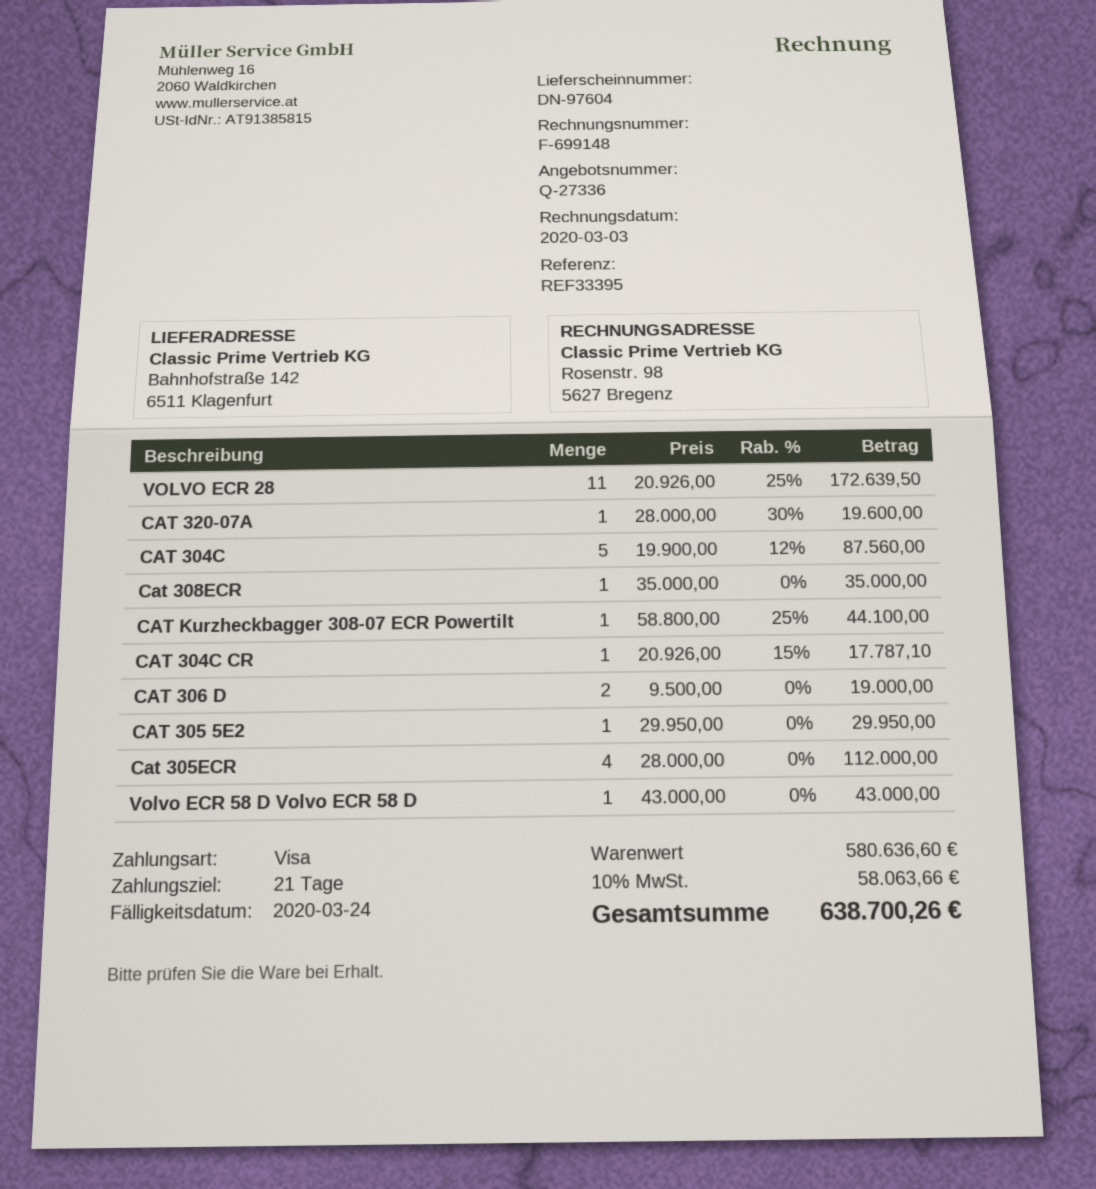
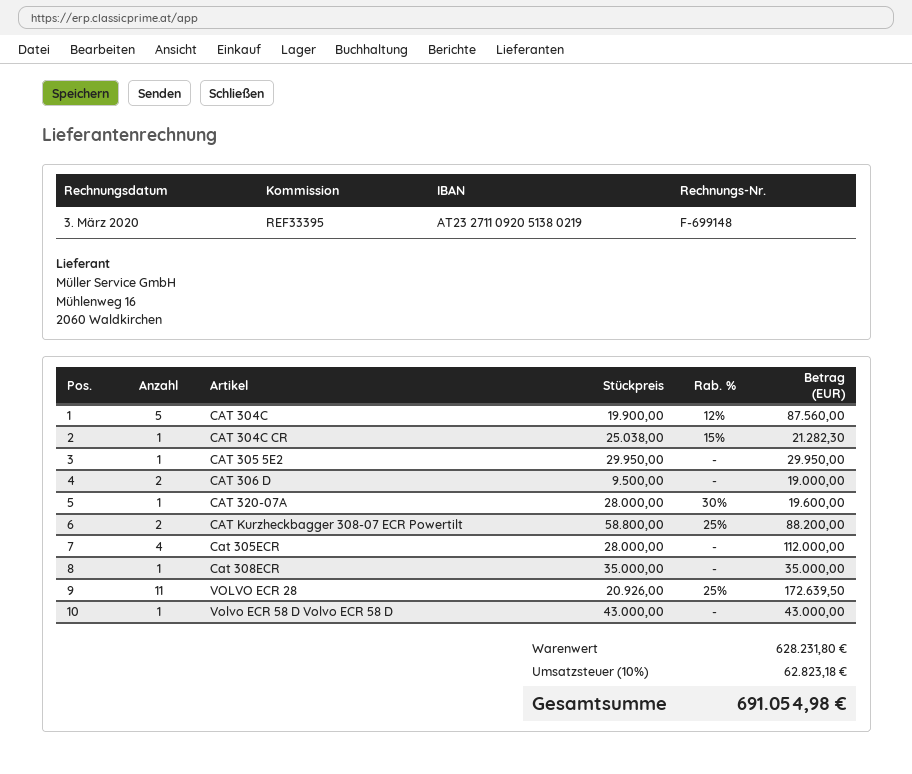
CAT Kurzheckbagger 308-07 ECR Powertilt: 1 x 58800.00 - 25% = 44100.00 -> 2 x 58800.00 - 25% = 88200.00
CAT 304C CR: 1 x 20926.00 - 15% = 17787.10 -> 1 x 25038.00 - 15% = 21282.30
subtotal: 580636.60 -> 628231.80
tax: 10% = 58063.66 -> 10% = 62823.18
total: 638700.26 -> 691054.98

